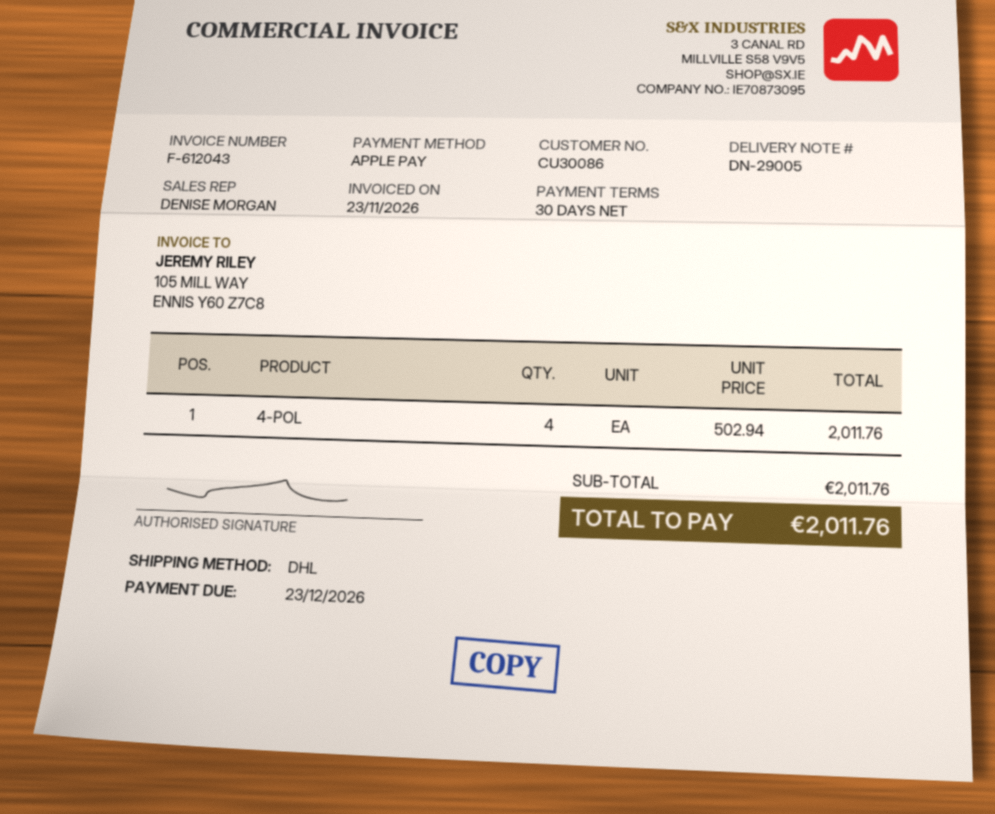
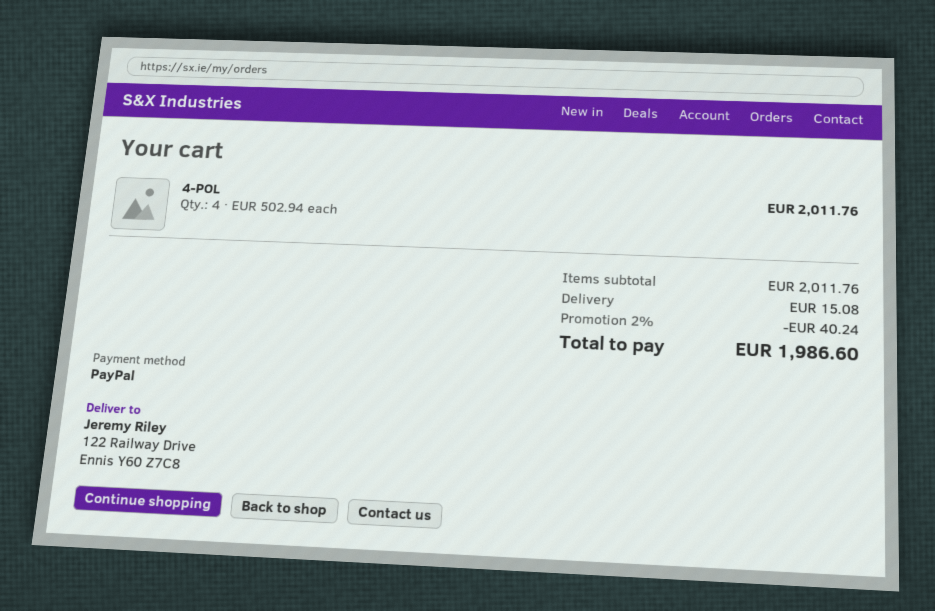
payment method: Apple Pay -> PayPal
discount: none -> 2% = 40.24
shipping: none -> 15.08
total: 2011.76 -> 1986.60

